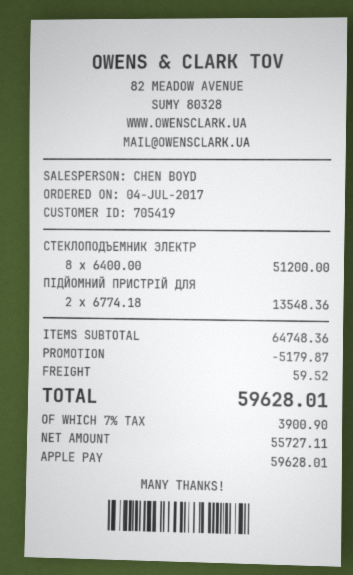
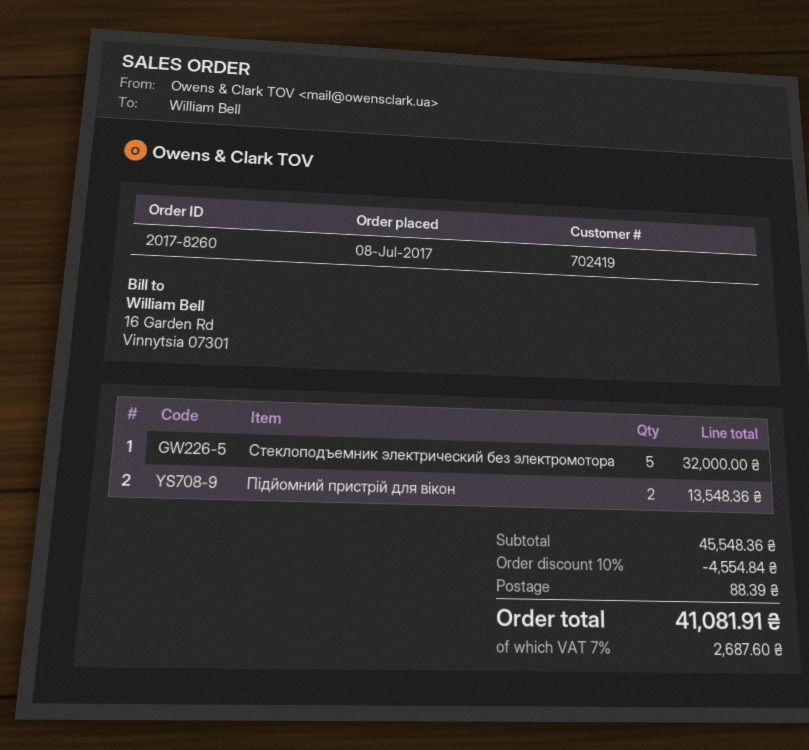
order date: 2017-07-04 -> 2017-07-08
customer number: 705419 -> 702419
СТЕКЛОПОДЪЕМНИК ЭЛЕКТР: 8 for 51200.00 -> 5 for 32000.00
subtotal: 64748.36 -> 45548.36
discount: 5179.87 -> 4554.84
shipping: 59.52 -> 88.39
tax: 7% = 3900.90 -> 7% = 2687.60
total: 59628.01 -> 41081.91

